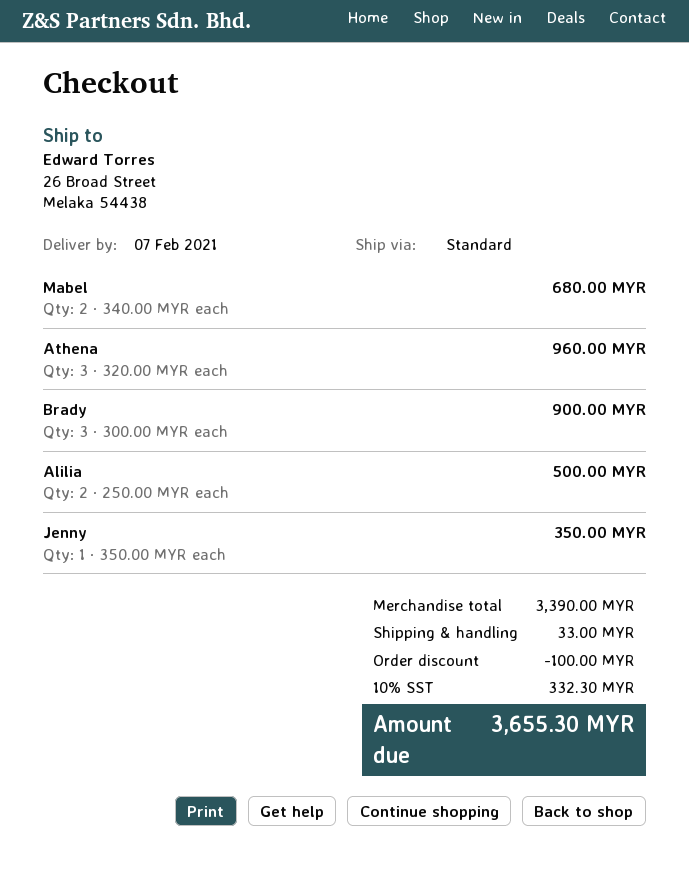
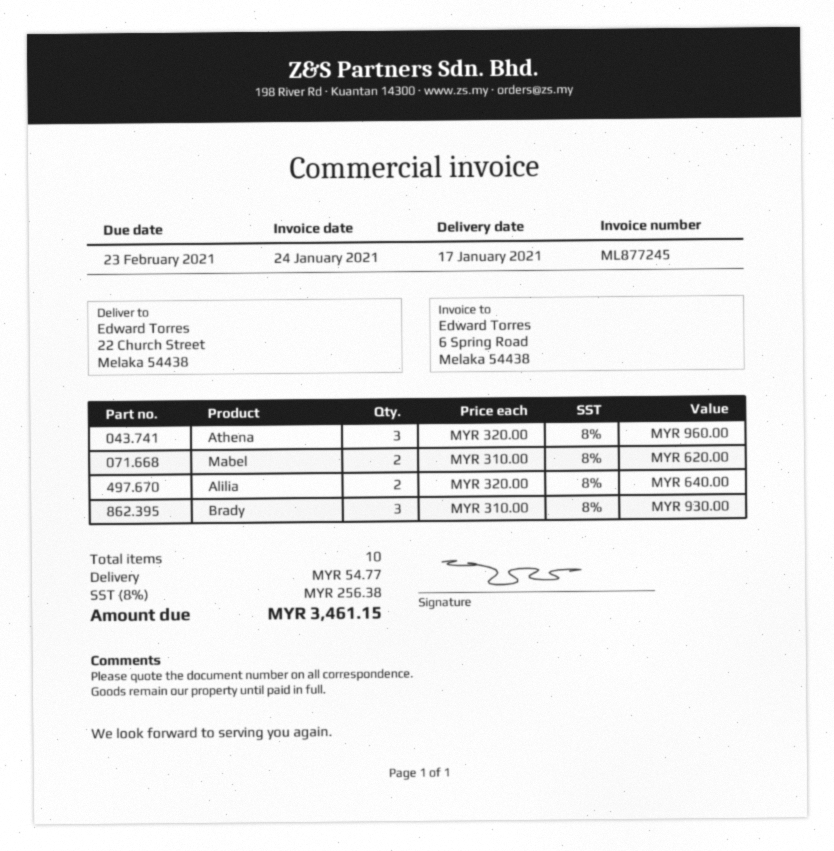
delivery date: 2021-02-07 -> 2021-01-17
ship to: 26 Broad Street, Melaka 54438 -> 22 Church Street, Melaka 54438
Mabel: 2 x 340.00 = 680.00 -> 2 x 310.00 = 620.00
Brady: 3 x 300.00 = 900.00 -> 3 x 310.00 = 930.00
Alilia: 2 x 250.00 = 500.00 -> 2 x 320.00 = 640.00
Jenny: 1 x 350.00 = 350.00 -> none
discount: 100.00 -> none
shipping: 33.00 -> 54.77
tax: 10% = 332.30 -> 8% = 256.38
total: 3655.30 -> 3461.15

